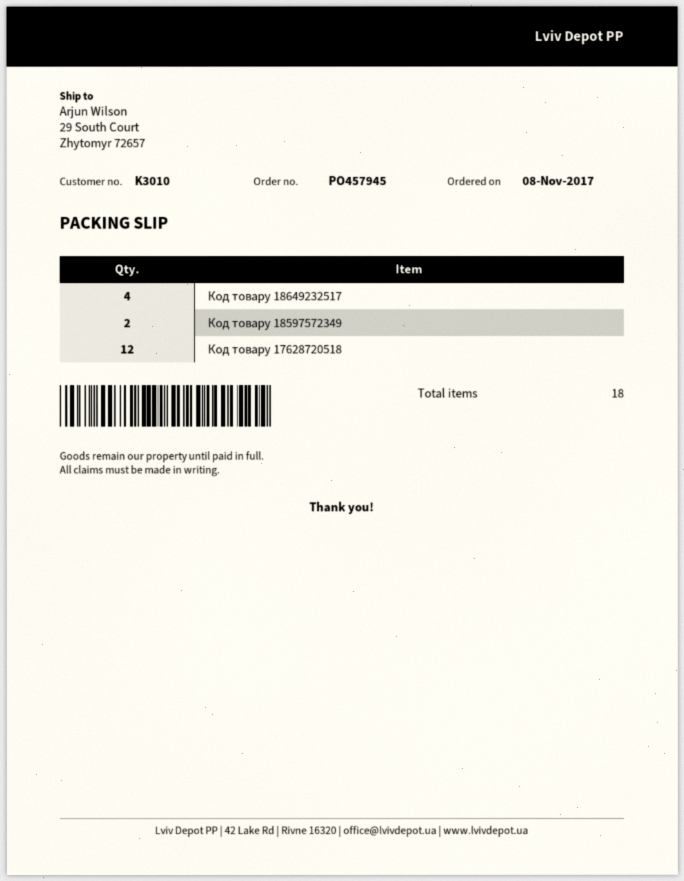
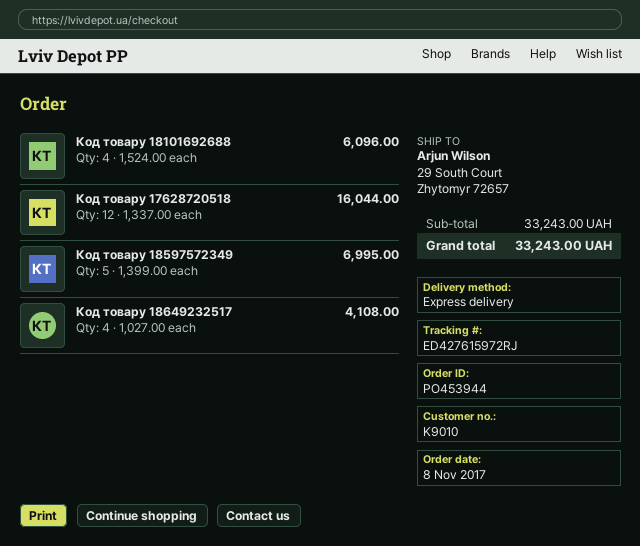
order number: PO457945 -> PO453944
customer number: K3010 -> K9010
Код товару 18597572349: 2 -> 5
Код товару 18101692688: none -> 4

